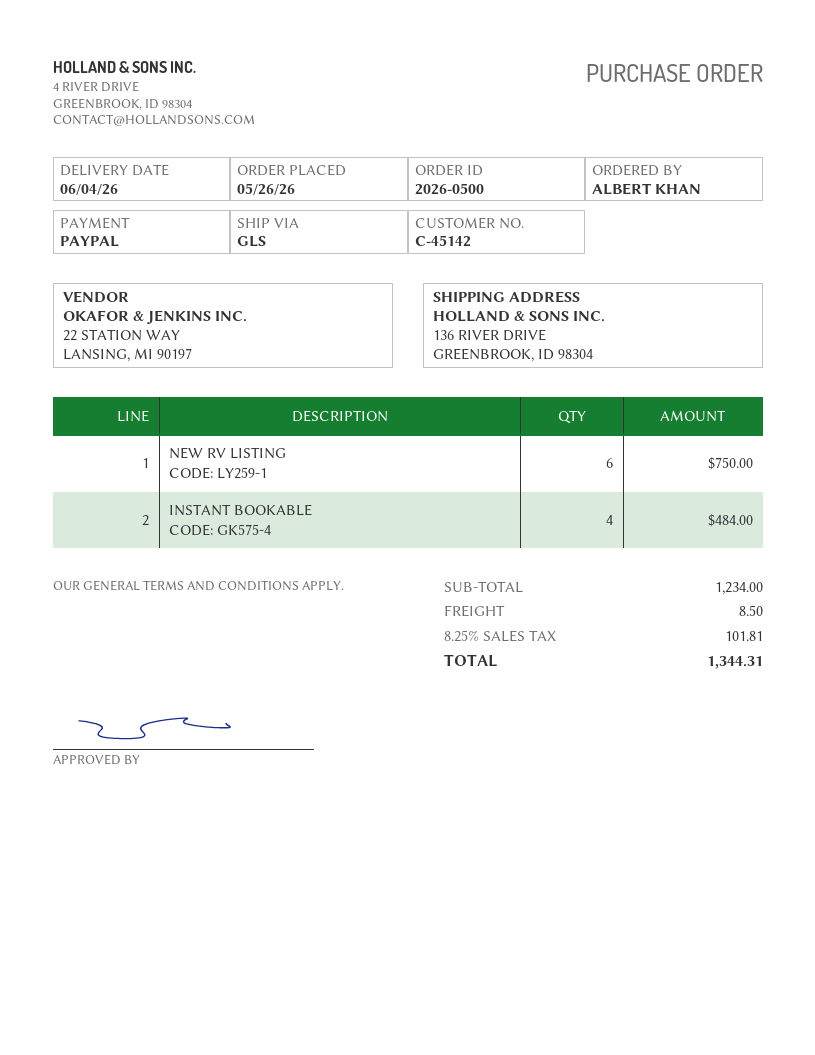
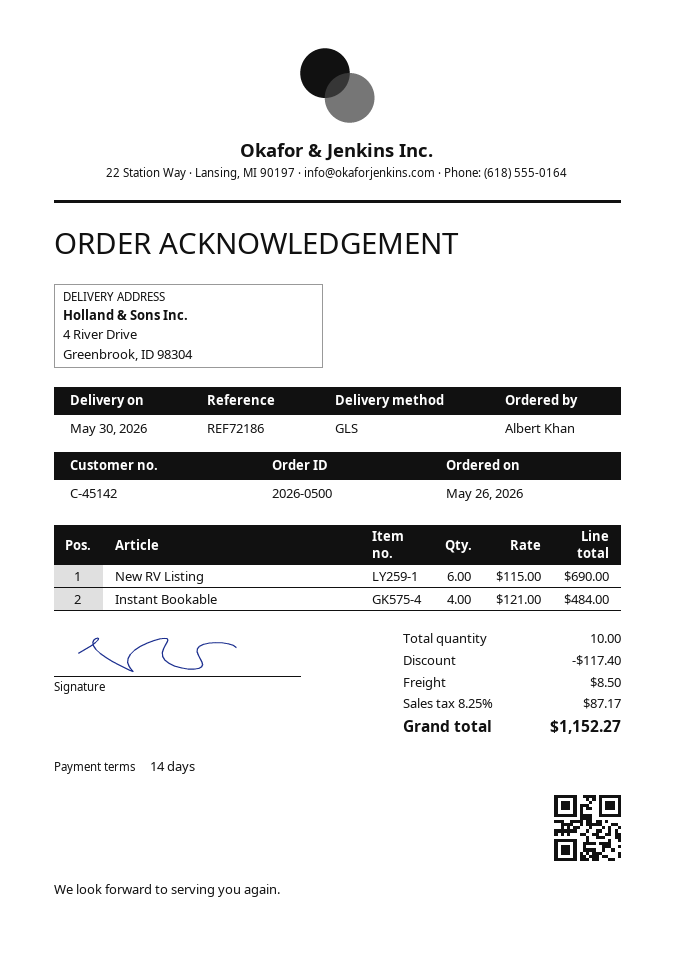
delivery date: 2026-06-04 -> 2026-05-30
ship to: 136 RIVER DRIVE, GREENBROOK, ID 98304 -> 4 River Drive, Greenbrook, ID 98304
NEW RV LISTING: 6 for 750.00 -> 6 for 690.00
discount: none -> 117.40
tax: 8.25% = 101.81 -> 8.25% = 87.17
total: 1344.31 -> 1152.27

